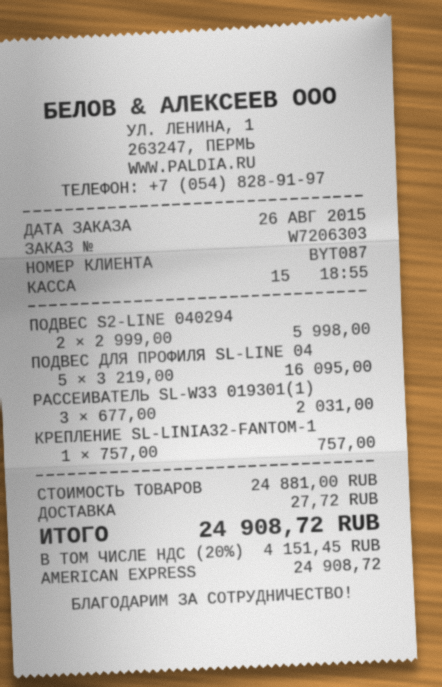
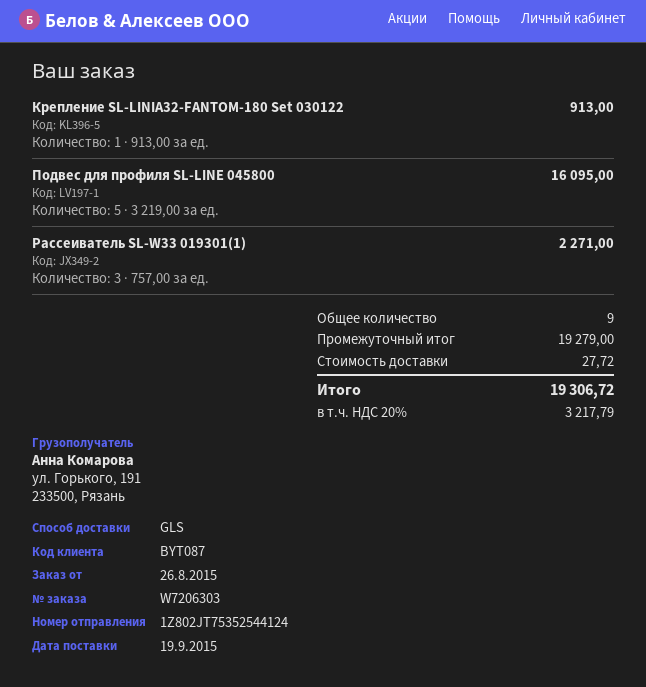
ПОДВЕС S2-LINE 040294: 2 x 2999.00 = 5998.00 -> none
РАССЕИВАТЕЛЬ SL-W33 019301(1): 3 x 677.00 = 2031.00 -> 3 x 757.00 = 2271.00
КРЕПЛЕНИЕ SL-LINIA32-FANTOM-1: 1 x 757.00 = 757.00 -> 1 x 913.00 = 913.00
subtotal: 24881.00 -> 19279.00
tax: 20% = 4151.45 -> 20% = 3217.79
total: 24908.72 -> 19306.72

